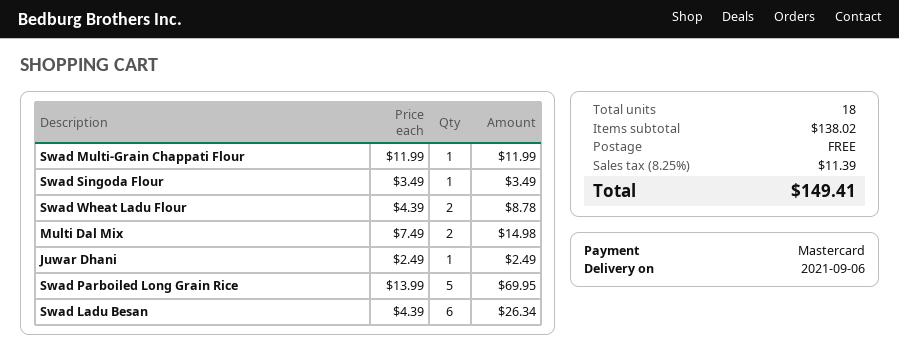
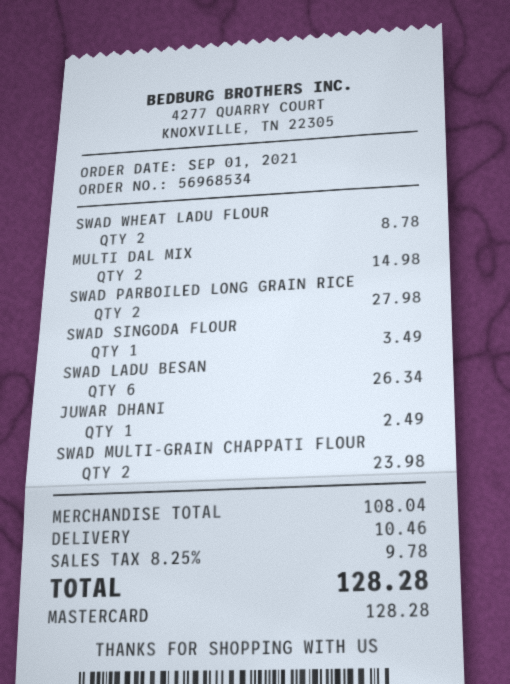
Swad Multi-Grain Chappati Flour: 1 for 11.99 -> 2 for 23.98
Swad Parboiled Long Grain Rice: 5 for 69.95 -> 2 for 27.98
subtotal: 138.02 -> 108.04
shipping: 0.00 -> 10.46
tax: 8.25% = 11.39 -> 8.25% = 9.78
total: 149.41 -> 128.28

